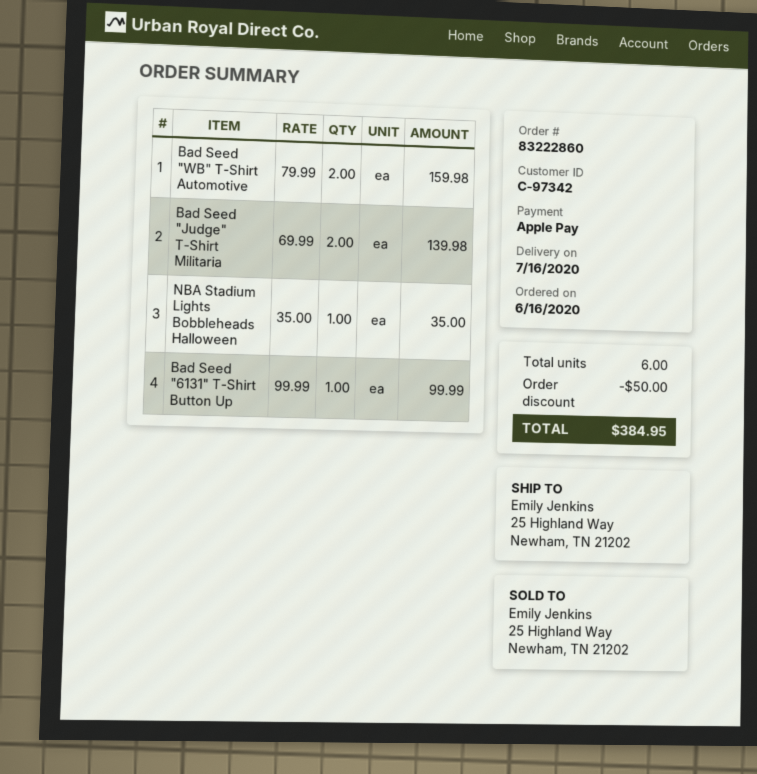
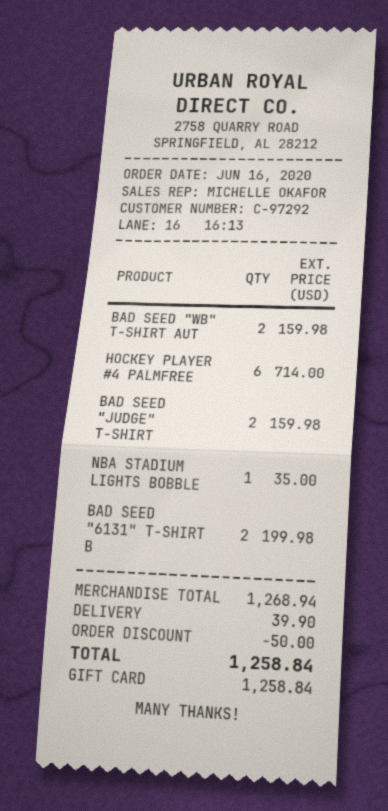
customer number: C-97342 -> C-97292
payment method: Apple Pay -> gift card
Bad Seed "Judge" T-Shirt Militaria: 2 for 139.98 -> 2 for 159.98
Bad Seed "6131" T-Shirt Button Up: 1 for 99.99 -> 2 for 199.98
HOCKEY PLAYER #4 PALMFREE: none -> 6 for 714.00
shipping: none -> 39.90
total: 384.95 -> 1258.84

